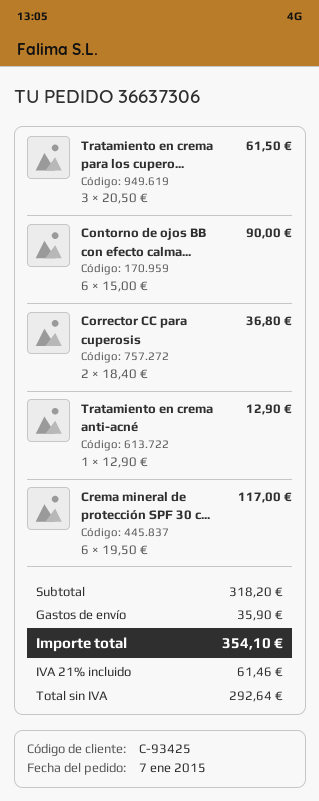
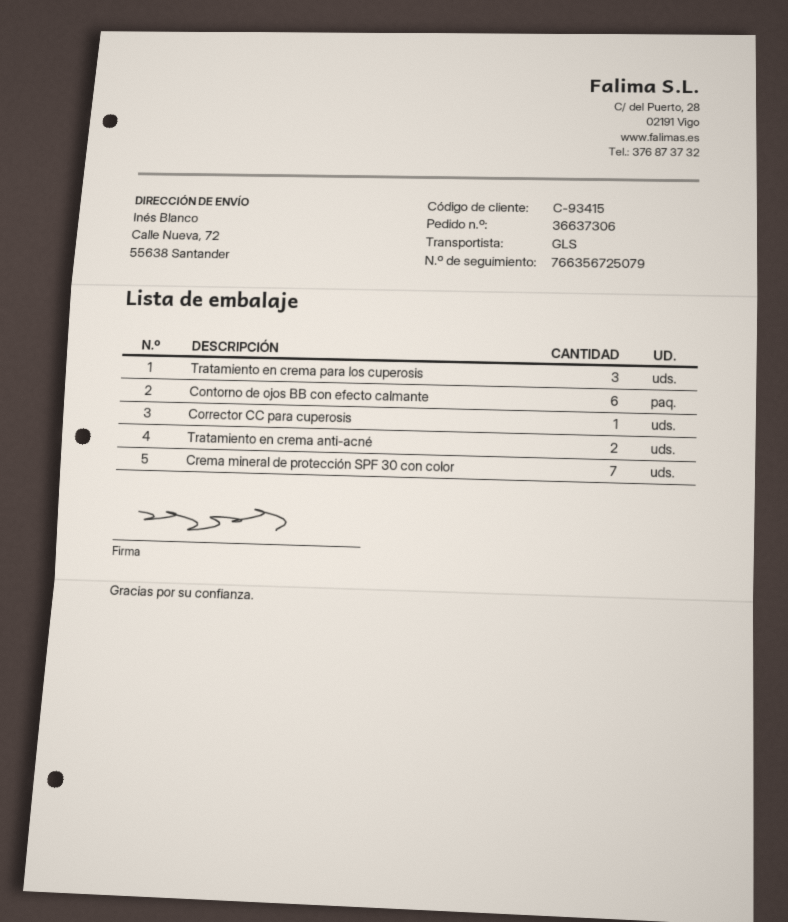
customer number: C-93425 -> C-93415
Corrector CC para cuperosis: 2 -> 1
Tratamiento en crema anti-acné: 1 -> 2
Crema mineral de protección SPF 30 c...: 6 -> 7

